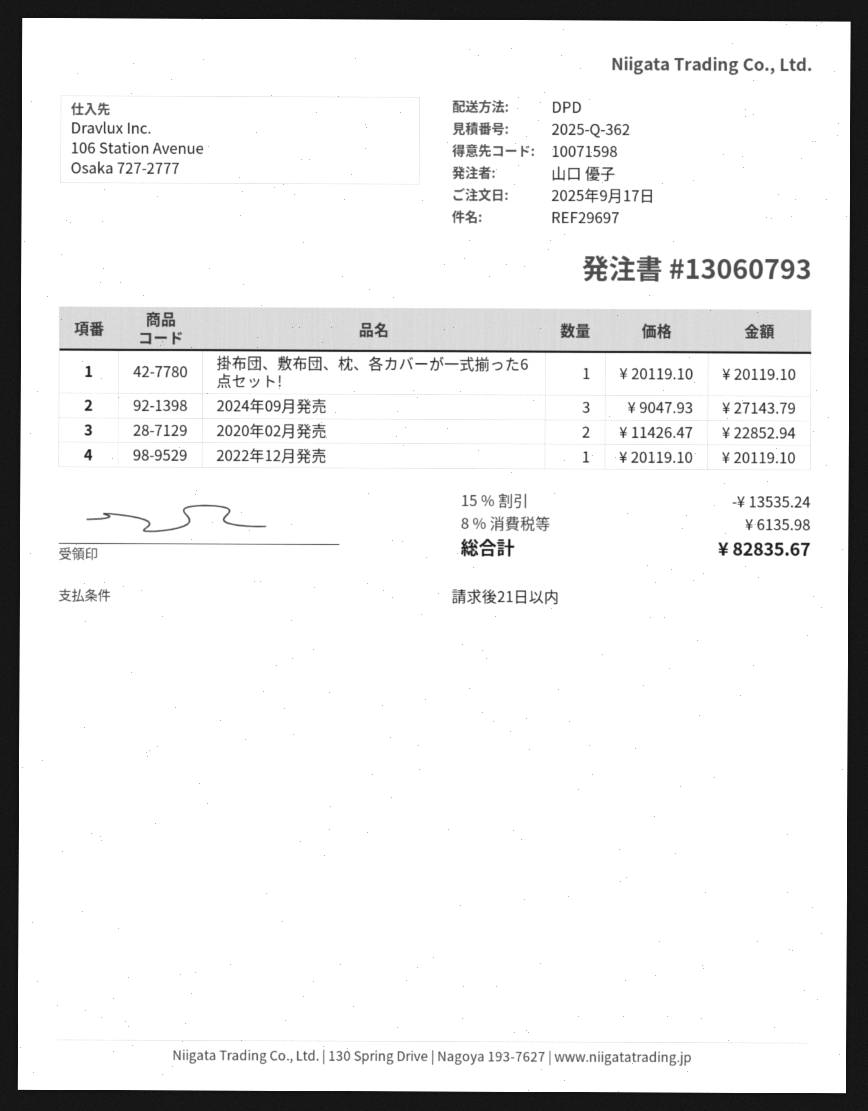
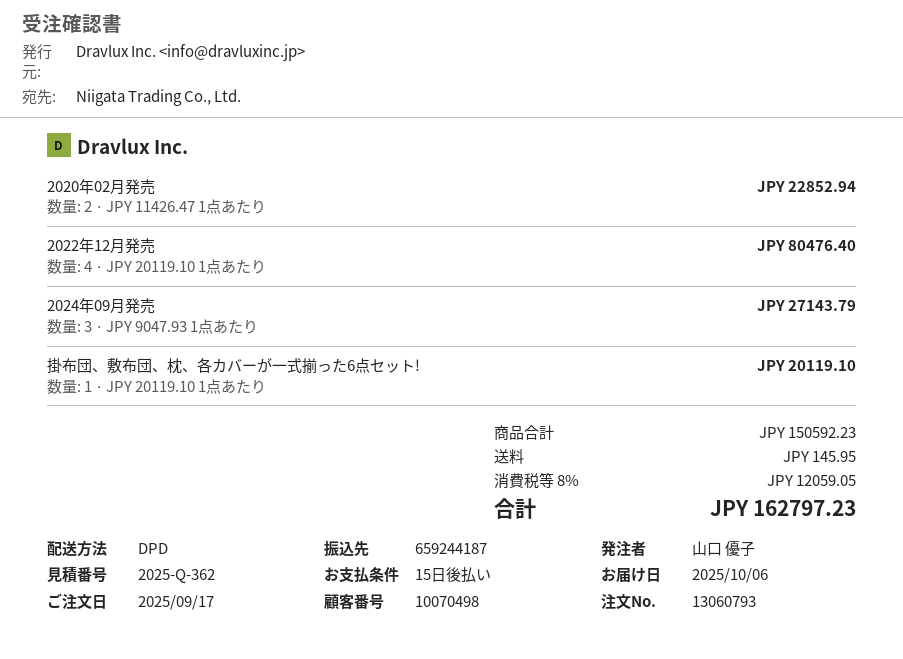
payment terms: 21 days -> 15 days
customer number: 10071598 -> 10070498
2022年12月発売: 1 x 20119.10 = 20119.10 -> 4 x 20119.10 = 80476.40
discount: 15% = 13535.24 -> none
shipping: none -> 145.95
tax: 8% = 6135.98 -> 8% = 12059.05
total: 82835.67 -> 162797.23

